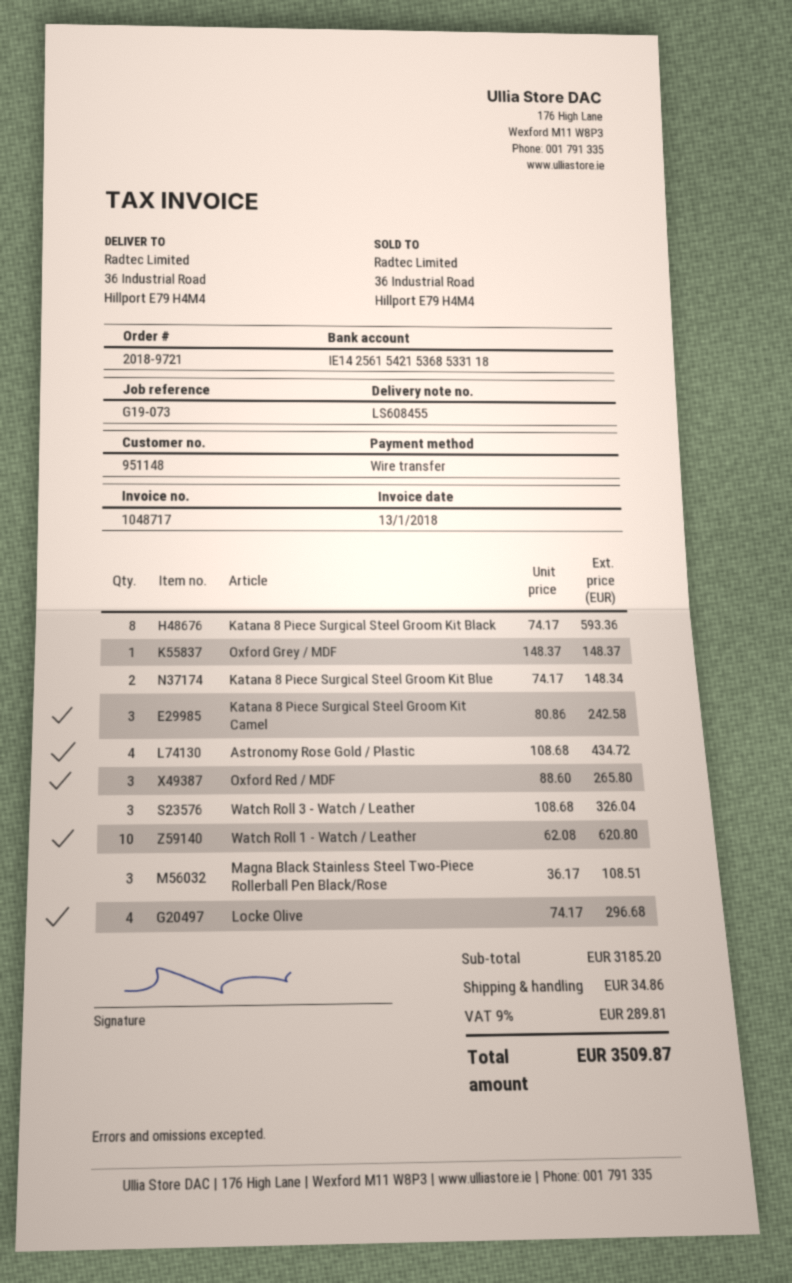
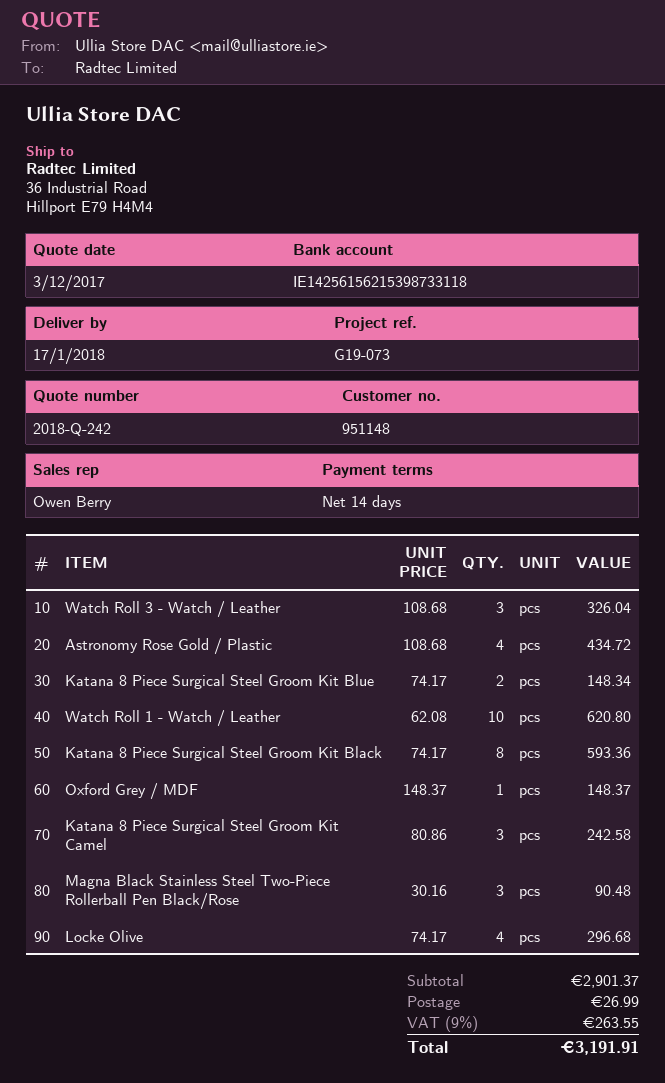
bank account: IE14256154215368533118 -> IE14256156215398733118
Oxford Red / MDF: 3 x 88.60 = 265.80 -> none
Magna Black Stainless Steel Two-Piece Rollerball Pen Black/Rose: 3 x 36.17 = 108.51 -> 3 x 30.16 = 90.48
subtotal: 3185.20 -> 2901.37
shipping: 34.86 -> 26.99
tax: 9% = 289.81 -> 9% = 263.55
total: 3509.87 -> 3191.91

